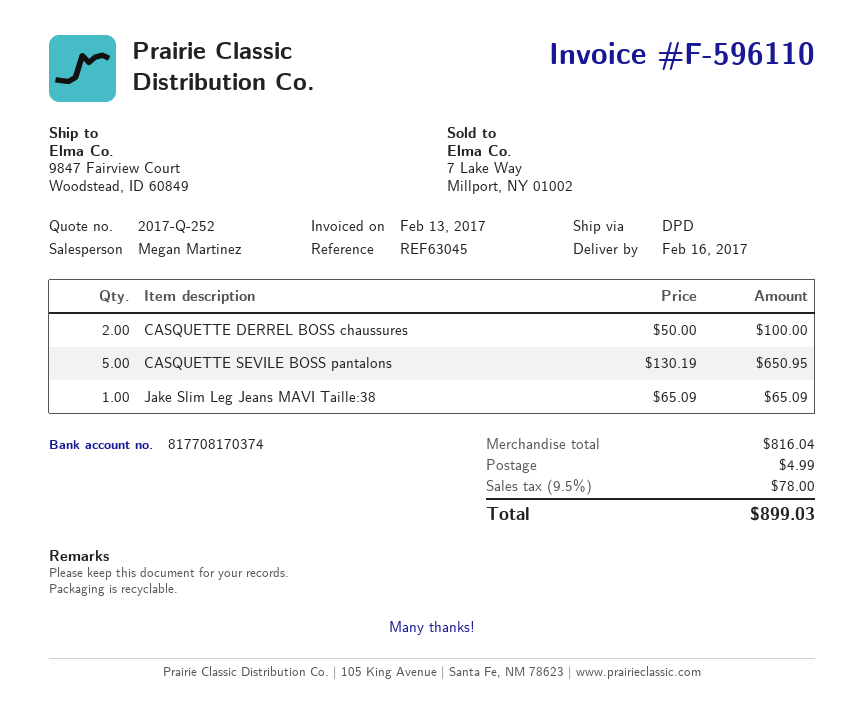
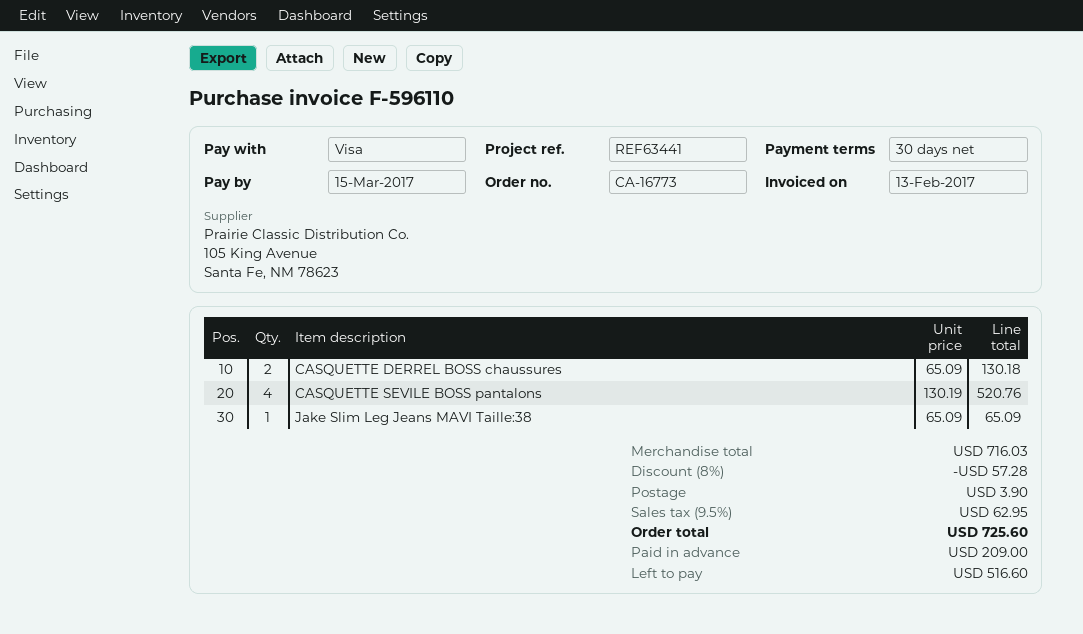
reference: REF63045 -> REF63441
CASQUETTE DERREL BOSS chaussures: 2 x 50.00 = 100.00 -> 2 x 65.09 = 130.18
CASQUETTE SEVILE BOSS pantalons: 5 x 130.19 = 650.95 -> 4 x 130.19 = 520.76
subtotal: 816.04 -> 716.03
discount: none -> 8% = 57.28
shipping: 4.99 -> 3.90
tax: 9.5% = 78.00 -> 9.5% = 62.95
total: 899.03 -> 725.60

